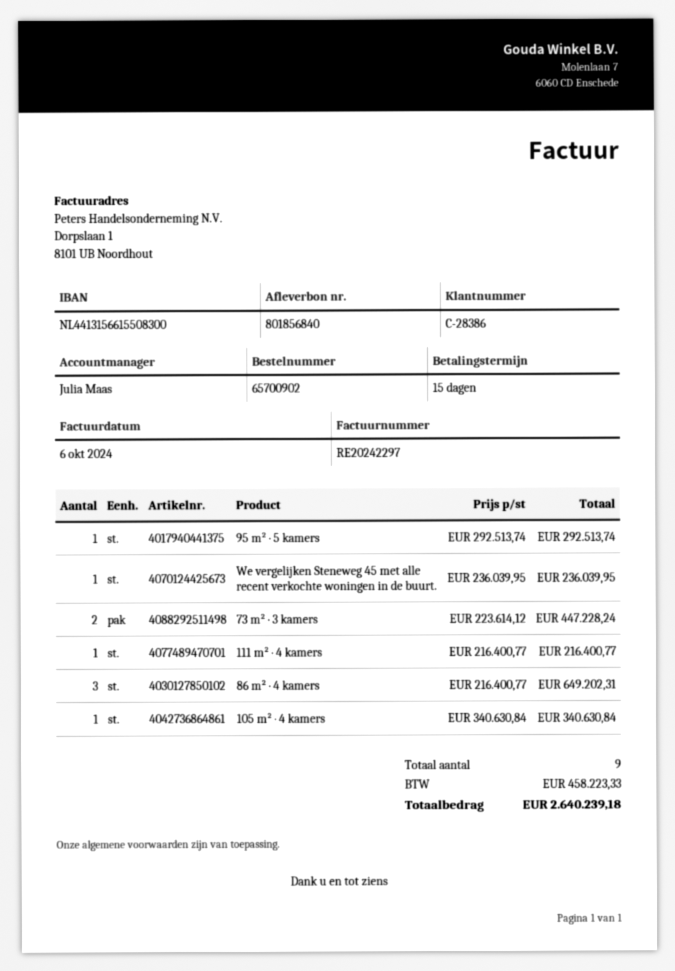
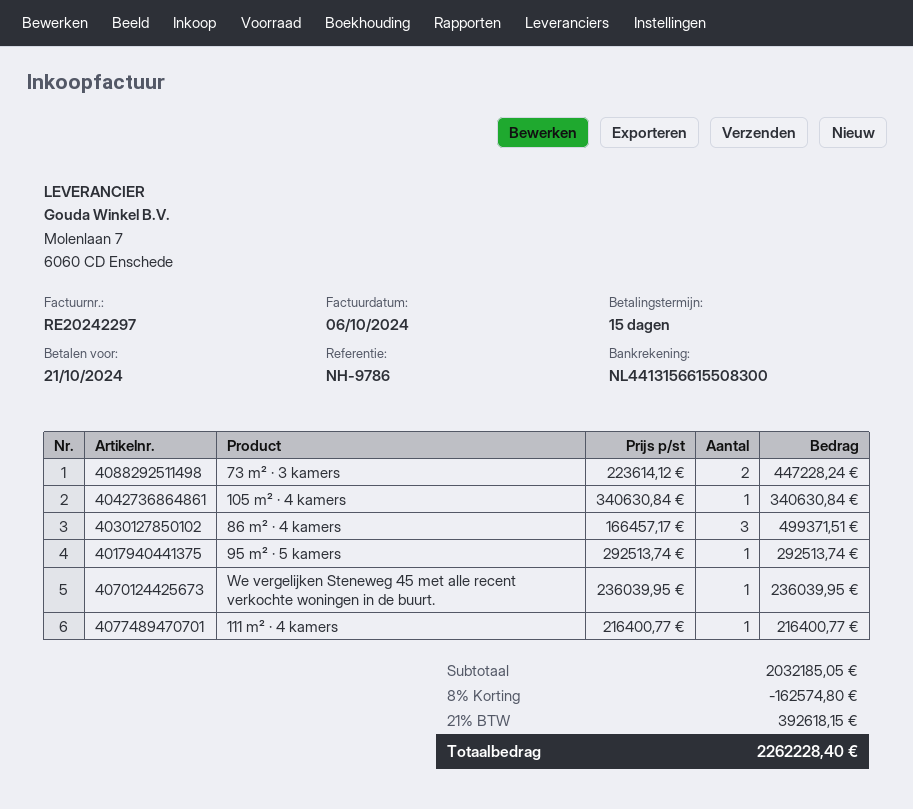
86 m² · 4 kamers: 3 x 216400.77 = 649202.31 -> 3 x 166457.17 = 499371.51
discount: none -> 8% = 162574.80
tax: 458223.33 -> 392618.15
total: 2640239.18 -> 2262228.40

